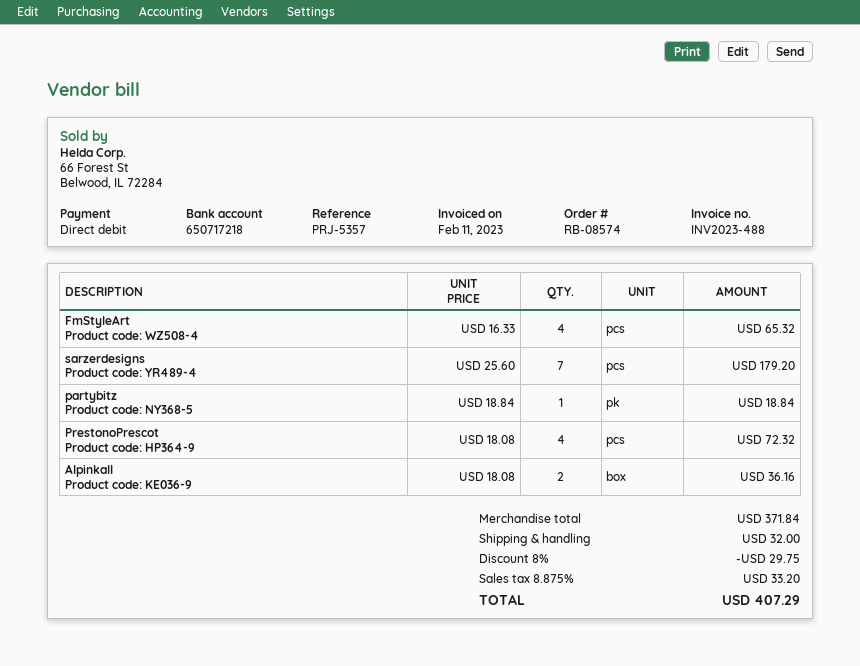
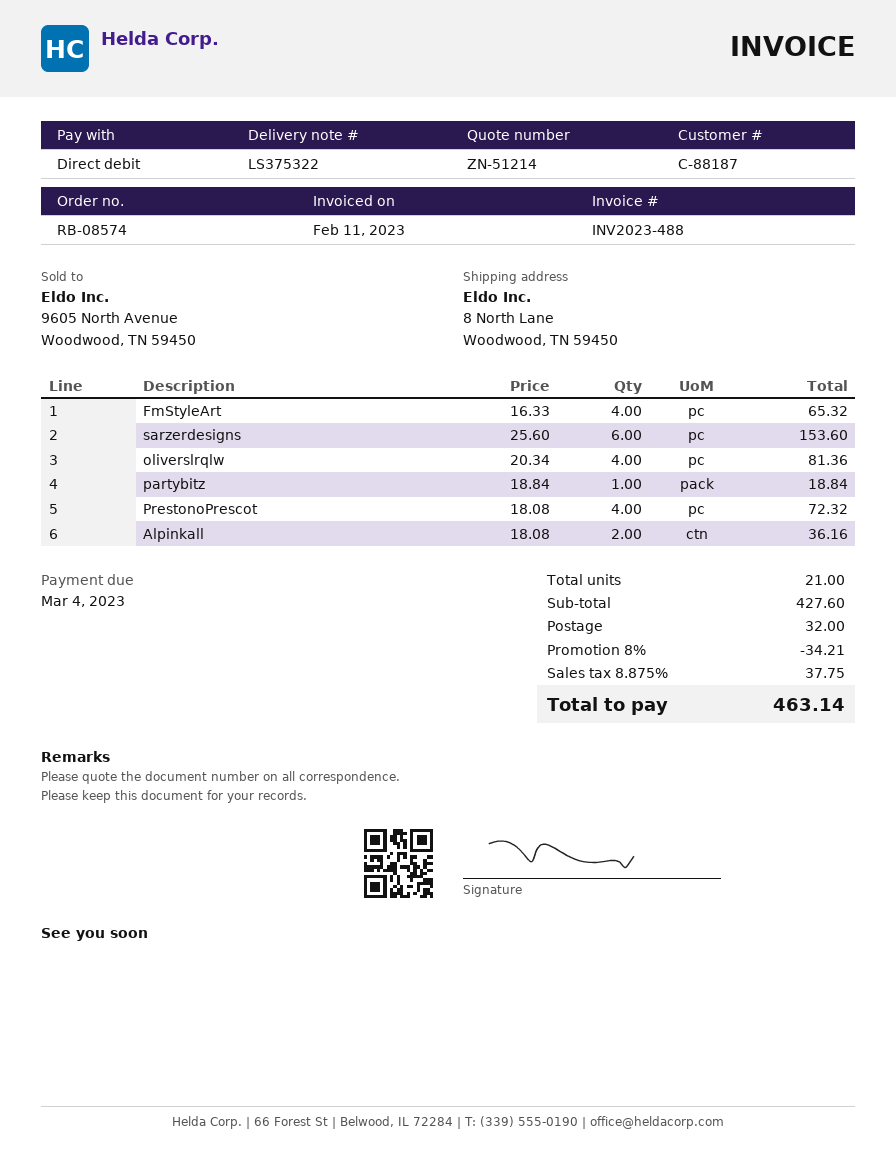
sarzerdesigns: 7 x 25.60 = 179.20 -> 6 x 25.60 = 153.60
oliverslrqlw: none -> 4 x 20.34 = 81.36
subtotal: 371.84 -> 427.60
discount: 8% = 29.75 -> 8% = 34.21
tax: 8.875% = 33.20 -> 8.875% = 37.75
total: 407.29 -> 463.14

